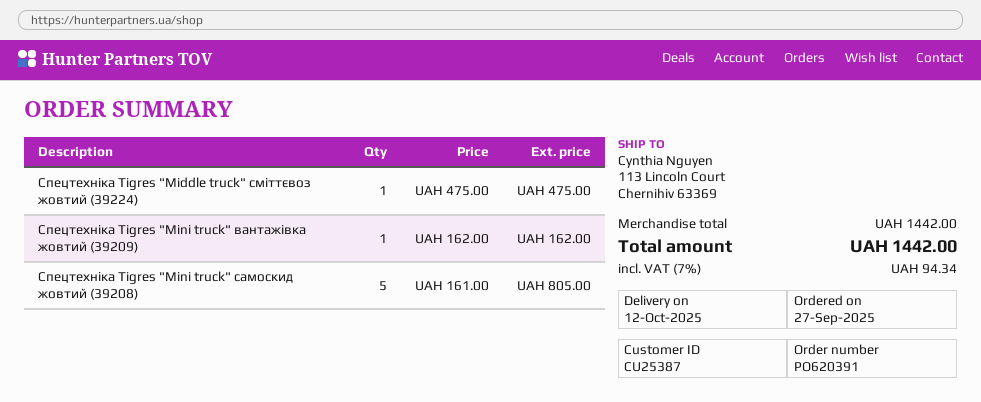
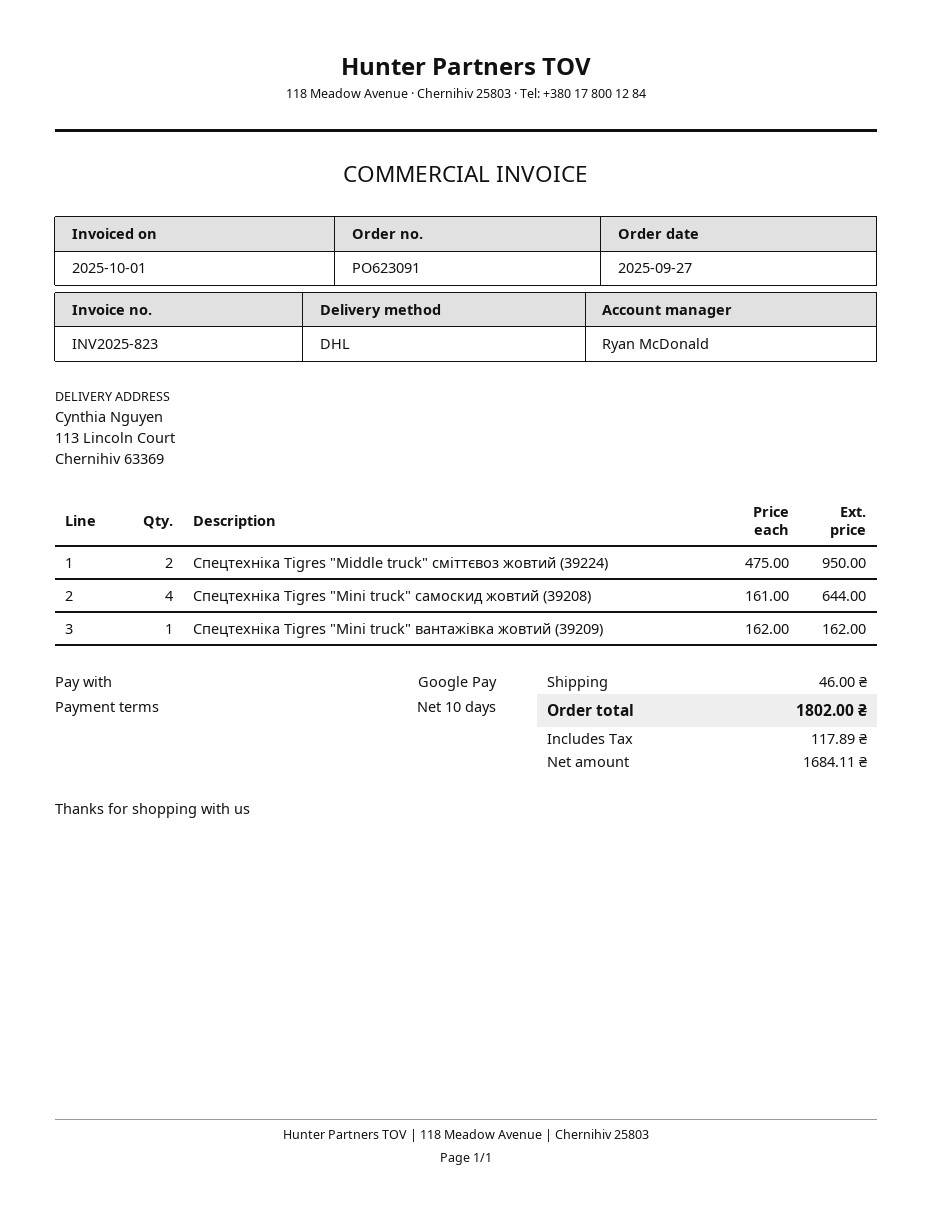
order number: PO620391 -> PO623091
Спецтехніка Tigres "Middle truck" сміттєвоз жовтий (39224): 1 x 475.00 = 475.00 -> 2 x 475.00 = 950.00
Спецтехніка Tigres "Mini truck" самоскид жовтий (39208): 5 x 161.00 = 805.00 -> 4 x 161.00 = 644.00
shipping: none -> 46.00
tax: 94.34 -> 117.89
total: 1442.00 -> 1802.00

